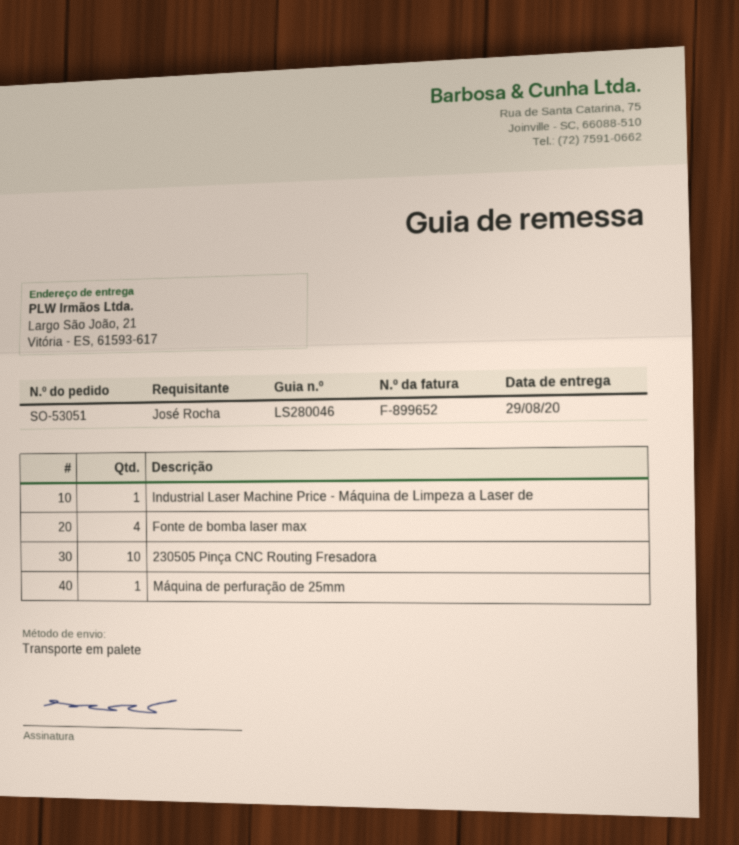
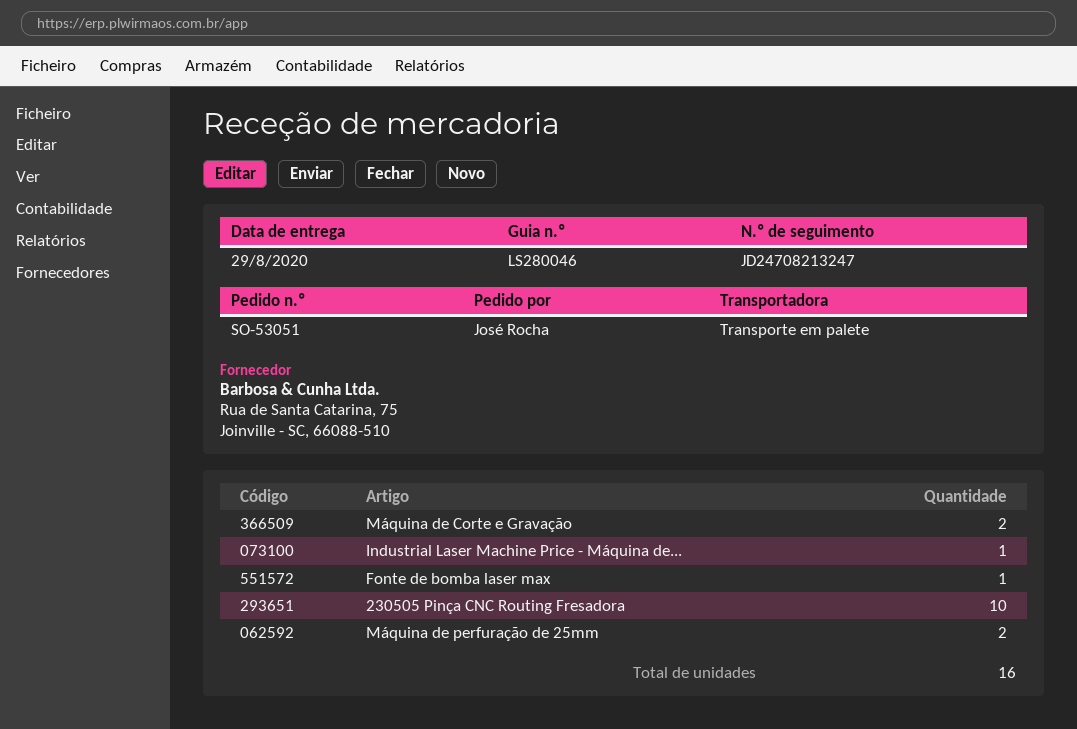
Fonte de bomba laser max: 4 -> 1
Máquina de perfuração de 25mm: 1 -> 2
Máquina de Corte e Gravação: none -> 2

